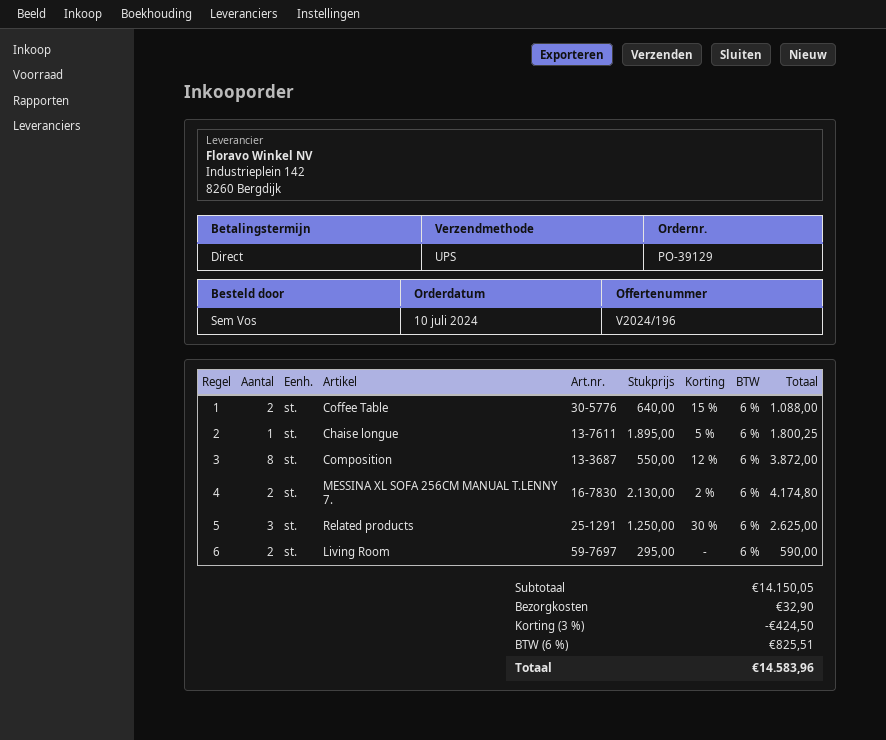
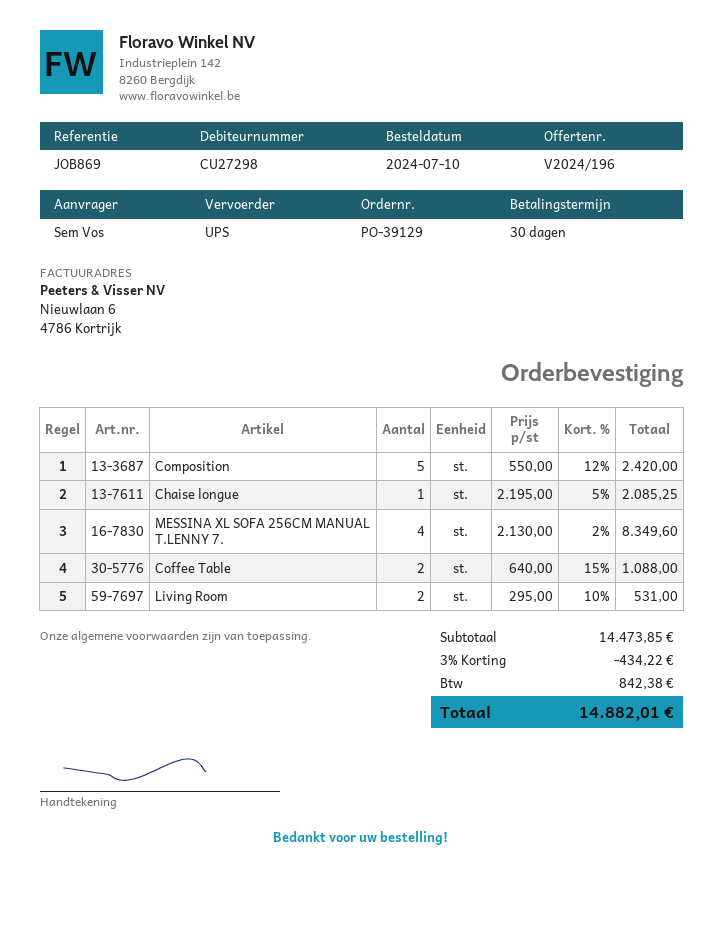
payment terms: on receipt -> 30 days
Chaise longue: 1 x 1895.00 - 5% = 1800.25 -> 1 x 2195.00 - 5% = 2085.25
Composition: 8 x 550.00 - 12% = 3872.00 -> 5 x 550.00 - 12% = 2420.00
MESSINA XL SOFA 256CM MANUAL T.LENNY 7.: 2 x 2130.00 - 2% = 4174.80 -> 4 x 2130.00 - 2% = 8349.60
Related products: 3 x 1250.00 - 30% = 2625.00 -> none
Living Room: 2 x 295.00 = 590.00 -> 2 x 295.00 - 10% = 531.00
subtotal: 14150.05 -> 14473.85
discount: 3% = 424.50 -> 3% = 434.22
shipping: 32.90 -> none
tax: 825.51 -> 842.38
total: 14583.96 -> 14882.01

